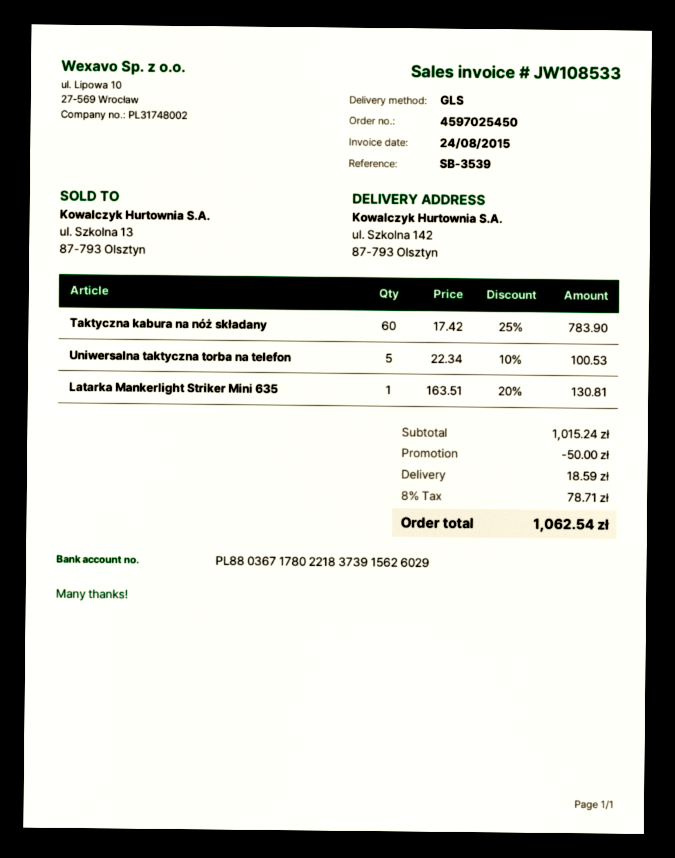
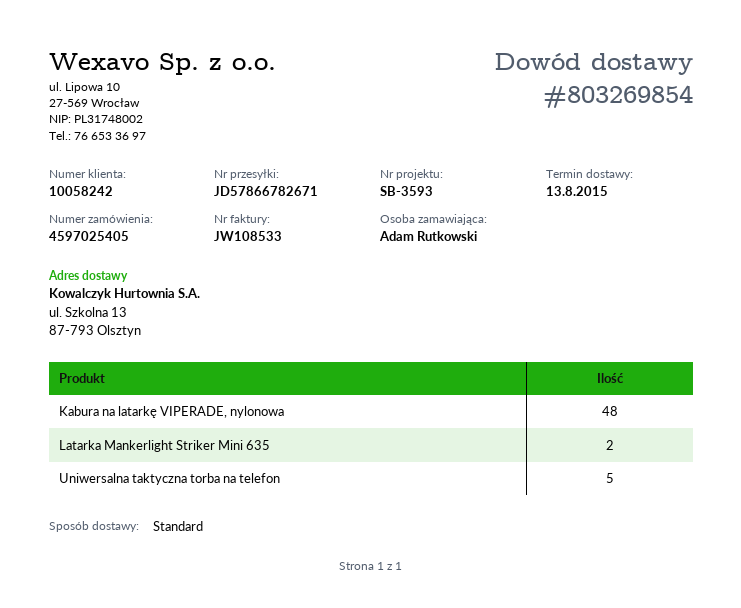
order number: 4597025450 -> 4597025405
reference: SB-3539 -> SB-3593
shipping method: GLS -> standard
ship to: ul. Szkolna 142, 87-793 Olsztyn -> ul. Szkolna 13, 87-793 Olsztyn
Taktyczna kabura na nóż składany: 60 -> none
Latarka Mankerlight Striker Mini 635: 1 -> 2
Kabura na latarkę VIPERADE, nylonowa: none -> 48

